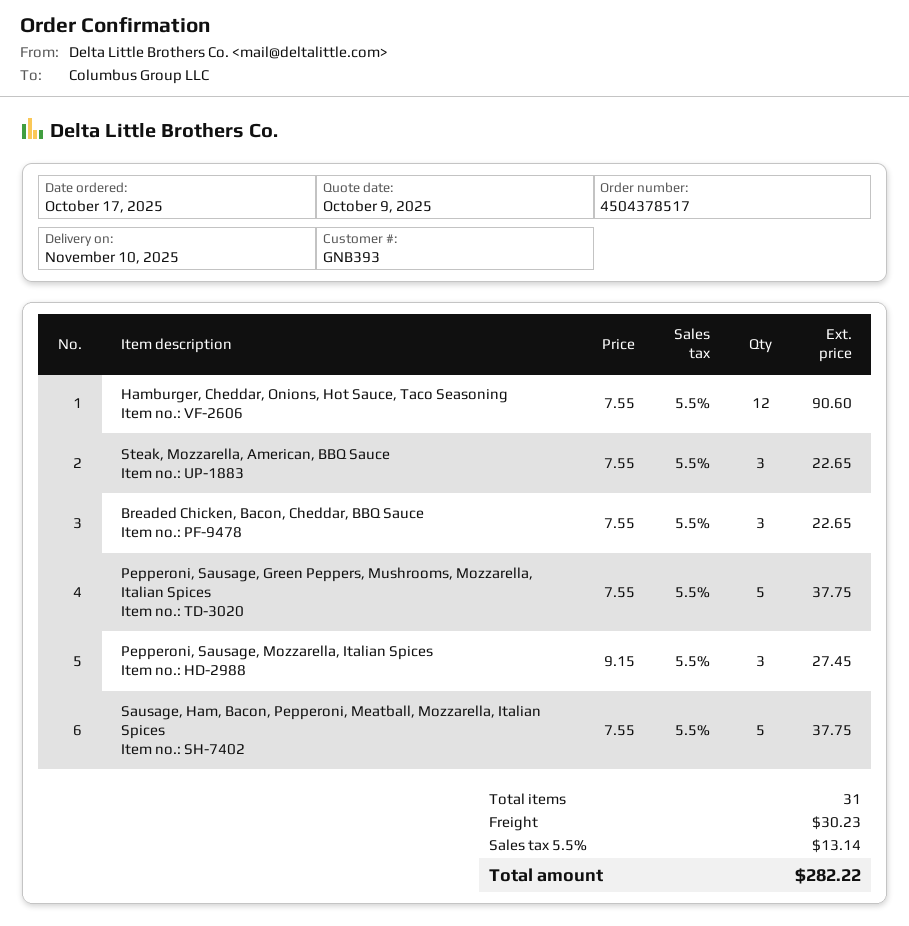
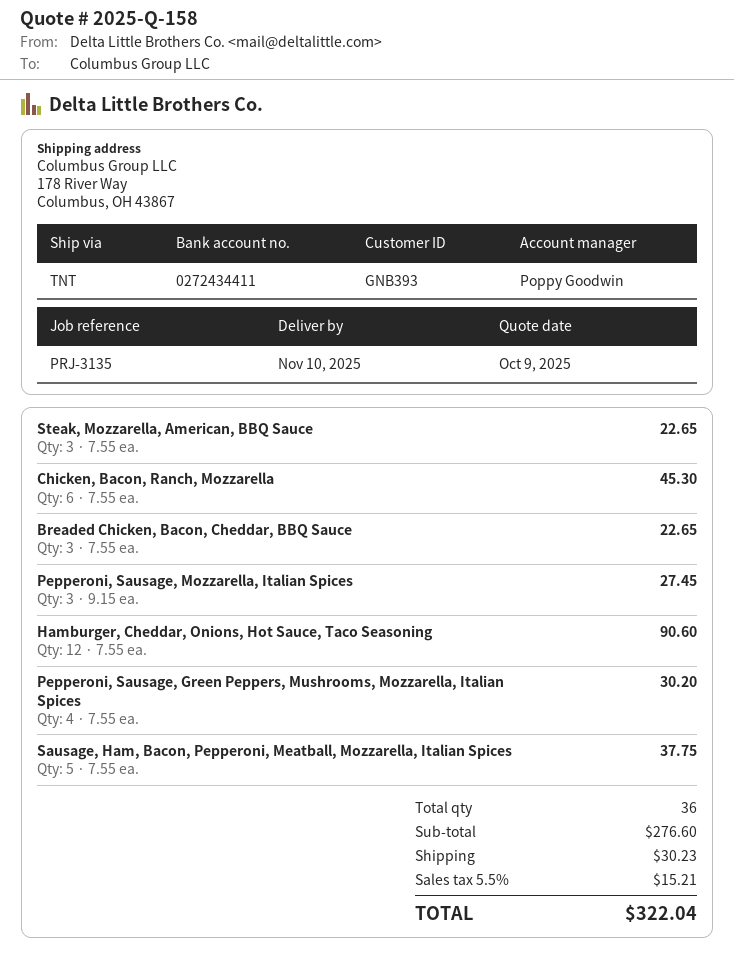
Pepperoni, Sausage, Green Peppers, Mushrooms, Mozzarella, Italian Spices: 5 x 7.55 = 37.75 -> 4 x 7.55 = 30.20
Chicken, Bacon, Ranch, Mozzarella: none -> 6 x 7.55 = 45.30
total quantity: 31 -> 36
tax: 5.5% = 13.14 -> 5.5% = 15.21
total: 282.22 -> 322.04

